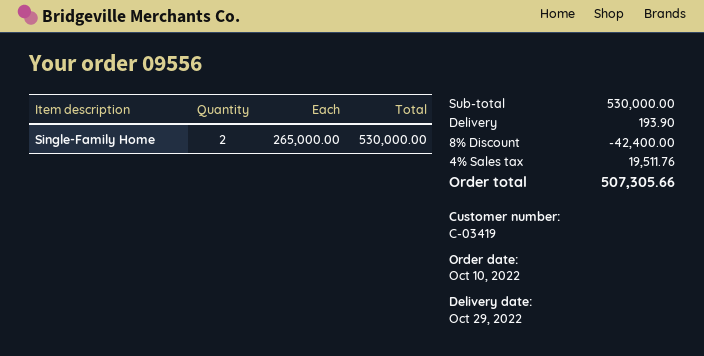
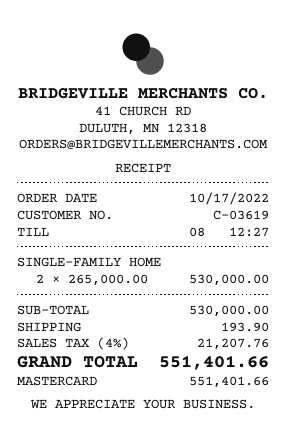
order date: 2022-10-10 -> 2022-10-17
customer number: C-03419 -> C-03619
discount: 8% = 42400.00 -> none
tax: 4% = 19511.76 -> 4% = 21207.76
total: 507305.66 -> 551401.66

